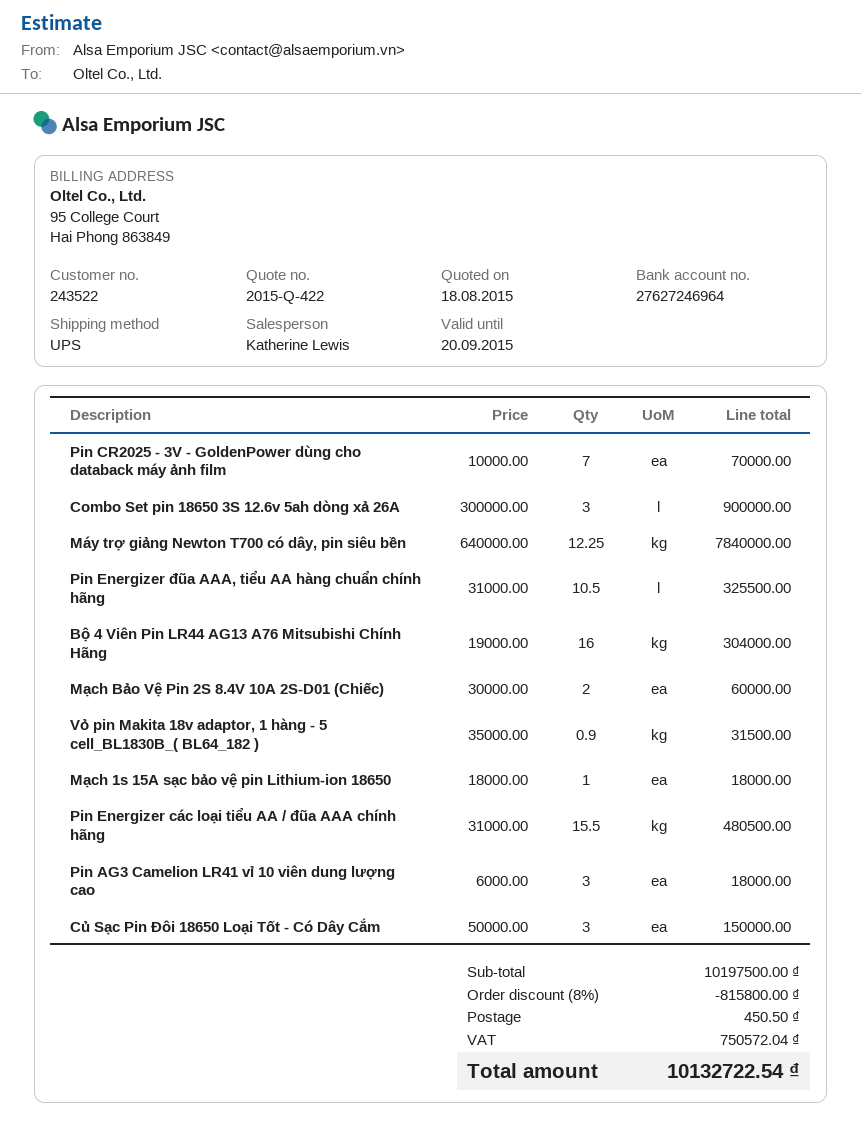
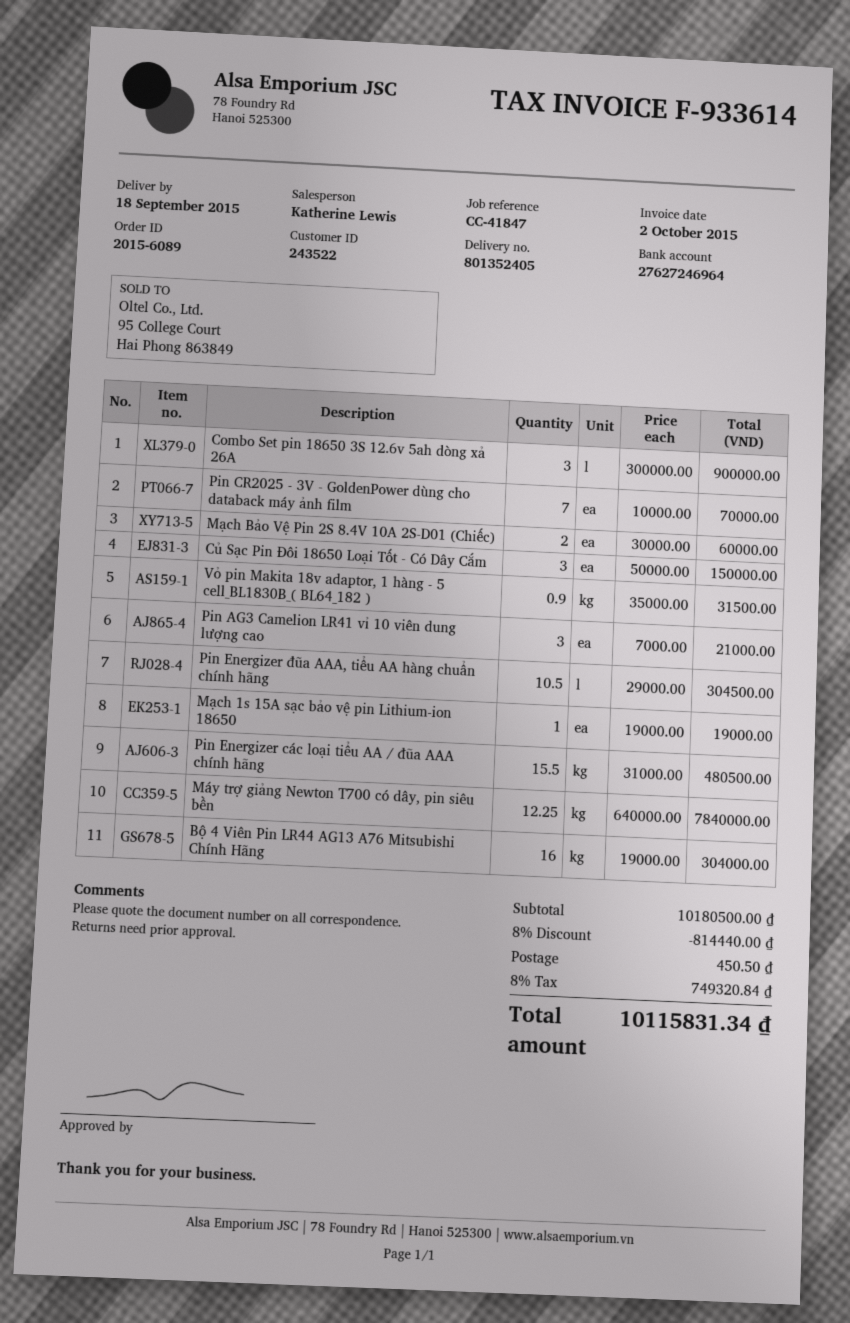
Pin Energizer đũa AAA, tiểu AA hàng chuẩn chính hãng: 10.5 x 31000.00 = 325500.00 -> 10.5 x 29000.00 = 304500.00
Mạch 1s 15A sạc bảo vệ pin Lithium-ion 18650: 1 x 18000.00 = 18000.00 -> 1 x 19000.00 = 19000.00
Pin AG3 Camelion LR41 vỉ 10 viên dung lượng cao: 3 x 6000.00 = 18000.00 -> 3 x 7000.00 = 21000.00
subtotal: 10197500.00 -> 10180500.00
discount: 8% = 815800.00 -> 8% = 814440.00
tax: 750572.04 -> 749320.84
total: 10132722.54 -> 10115831.34

